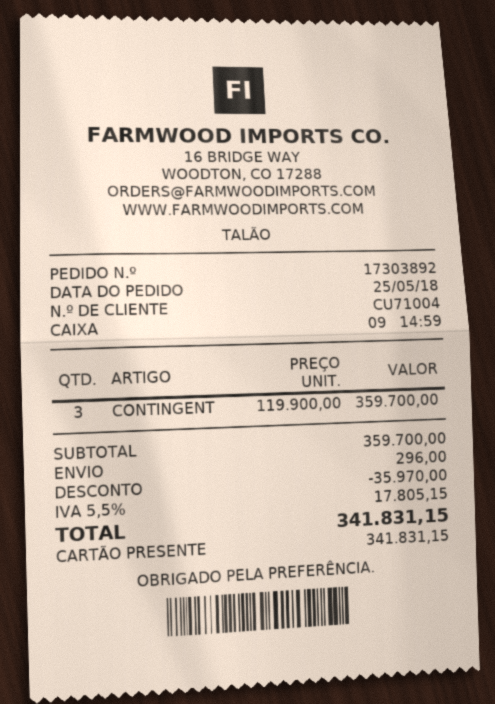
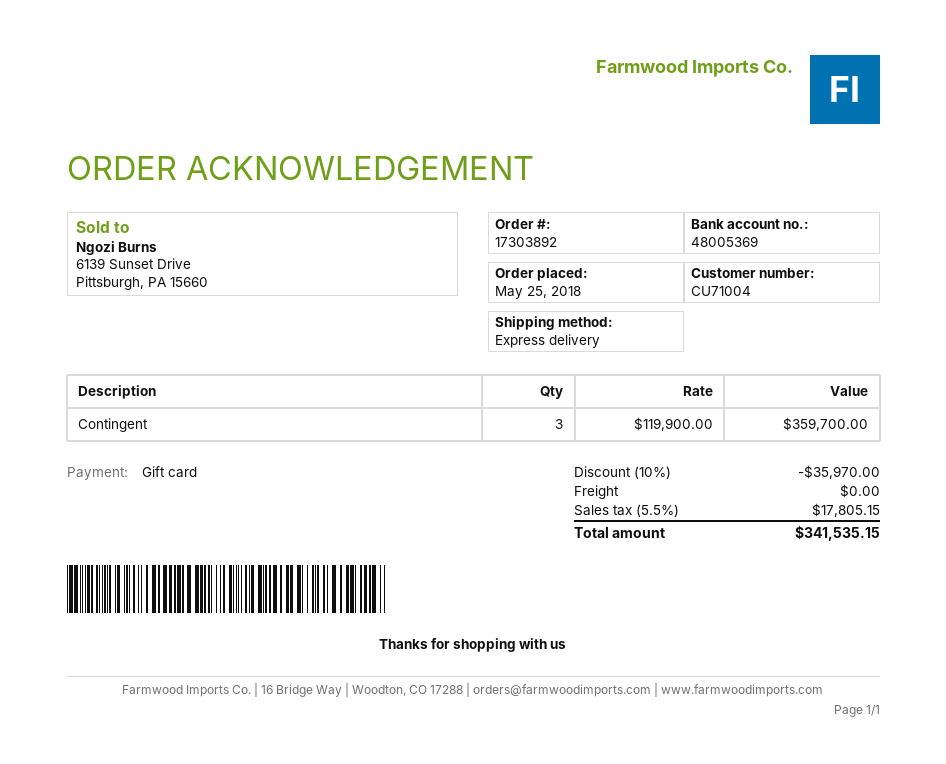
shipping: 296.00 -> 0.00
total: 341831.15 -> 341535.15

